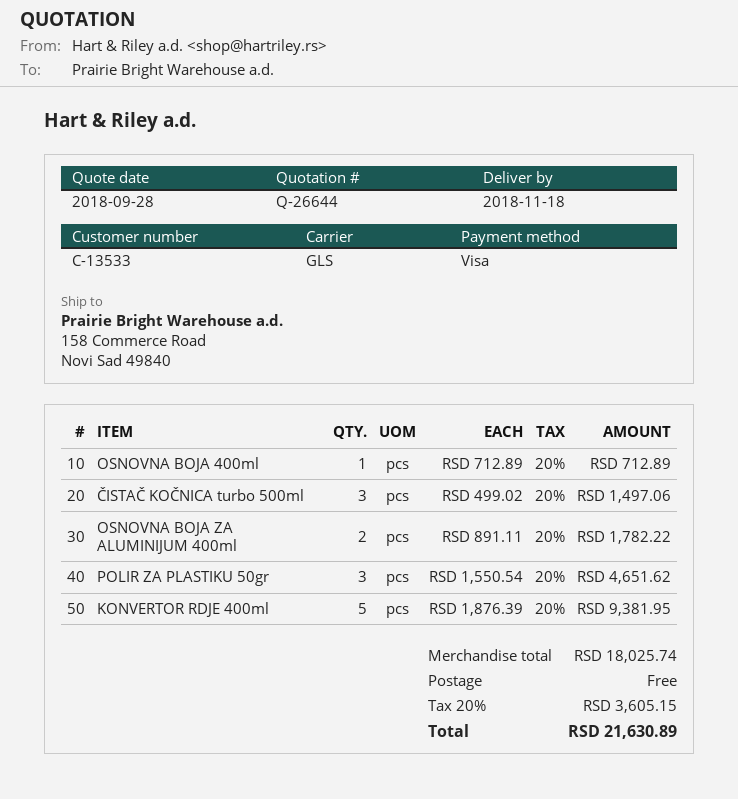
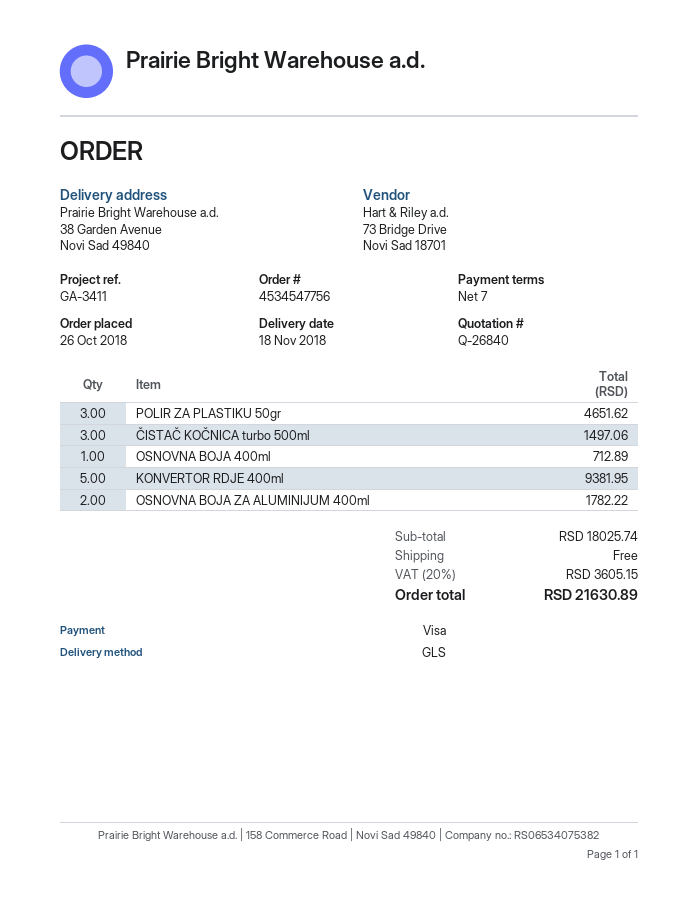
quote number: Q-26644 -> Q-26840
ship to: 158 Commerce Road, Novi Sad 49840 -> 38 Garden Avenue, Novi Sad 49840

